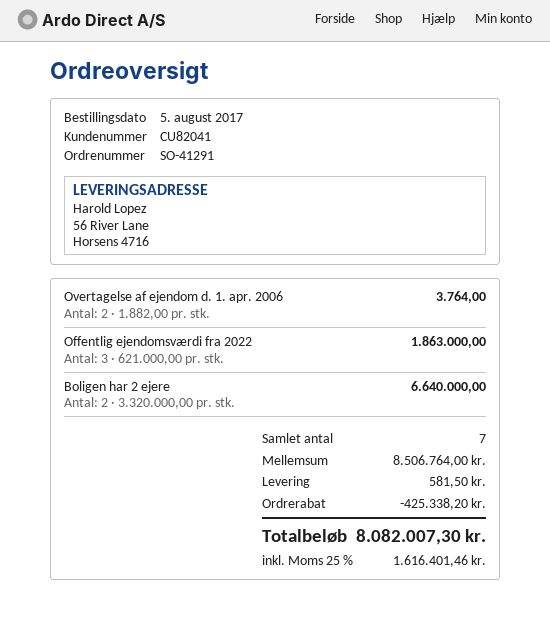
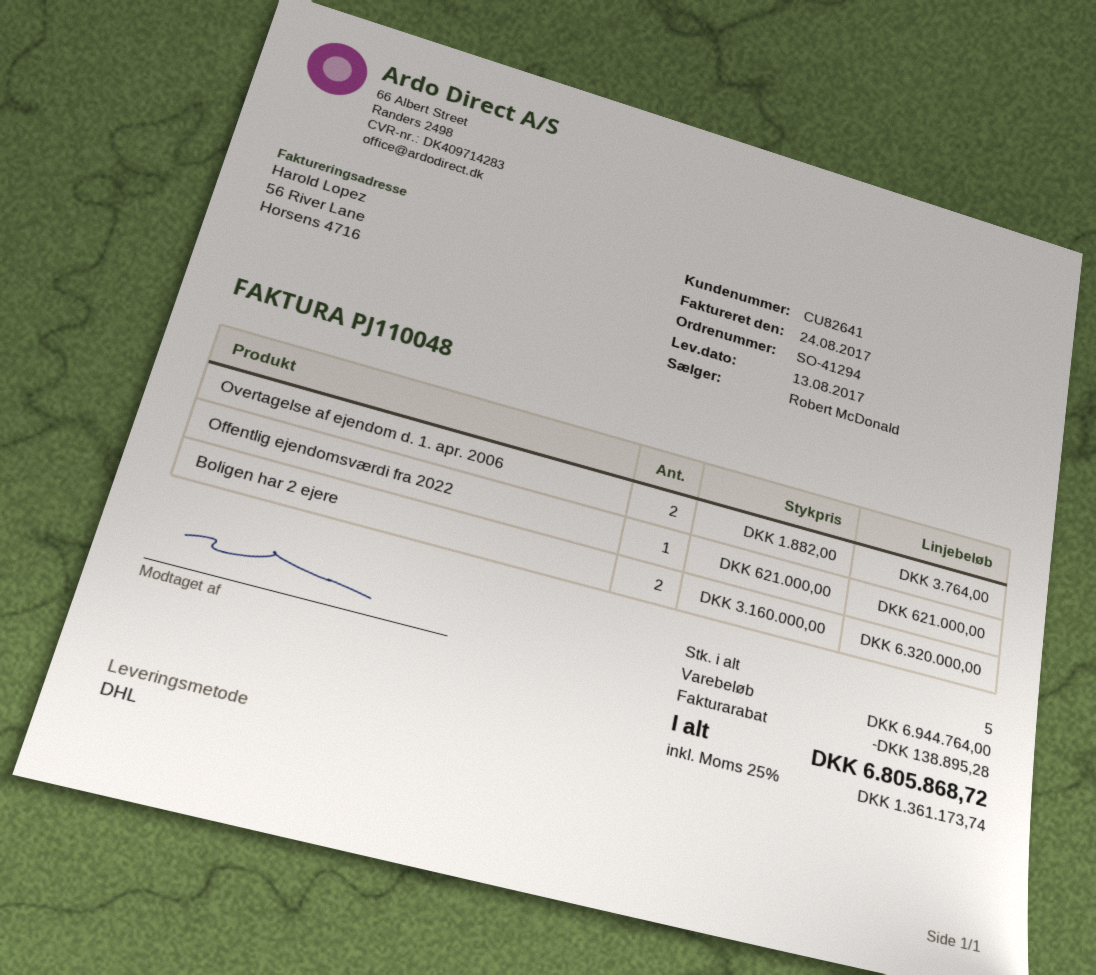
order number: SO-41291 -> SO-41294
customer number: CU82041 -> CU82641
Offentlig ejendomsværdi fra 2022: 3 x 621000.00 = 1863000.00 -> 1 x 621000.00 = 621000.00
Boligen har 2 ejere: 2 x 3320000.00 = 6640000.00 -> 2 x 3160000.00 = 6320000.00
total quantity: 7 -> 5
subtotal: 8506764.00 -> 6944764.00
discount: 425338.20 -> 138895.28
shipping: 581.50 -> none
tax: 25% = 1616401.46 -> 25% = 1361173.74
total: 8082007.30 -> 6805868.72

